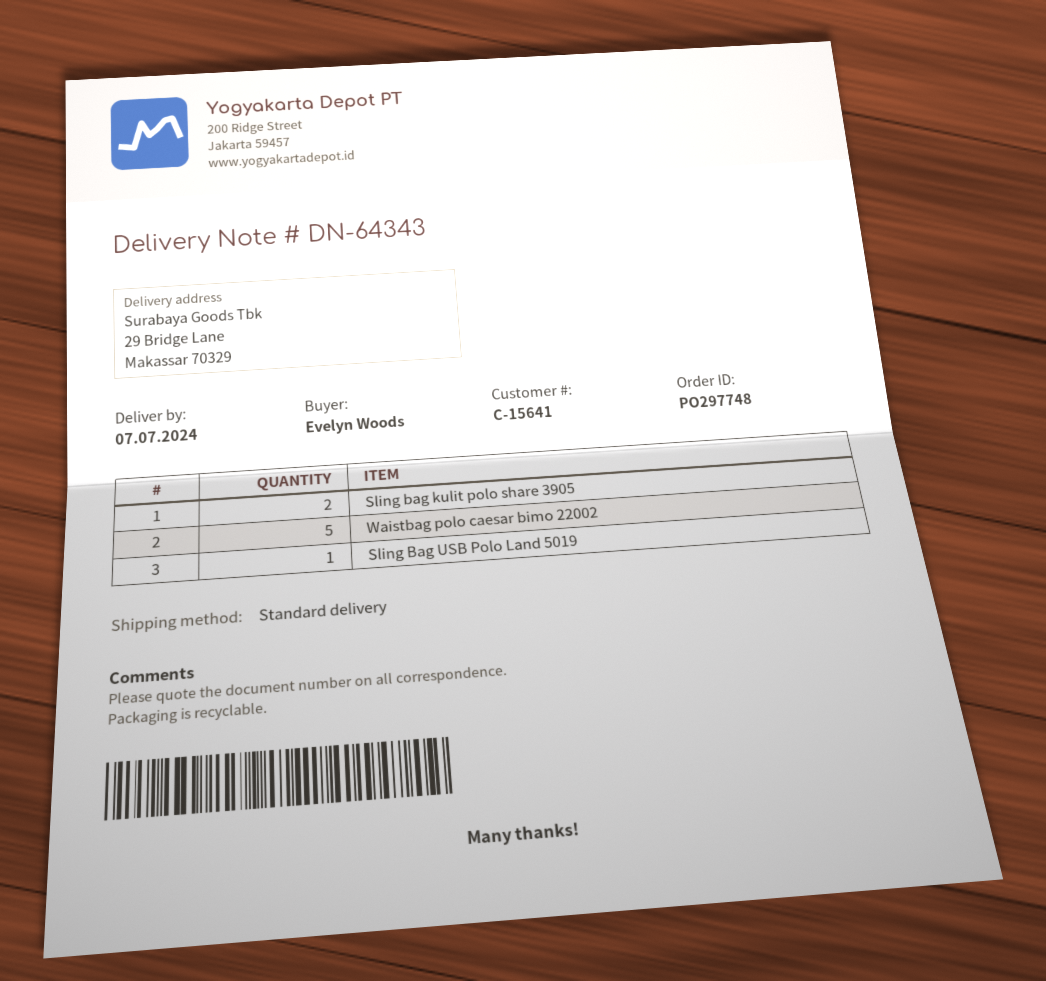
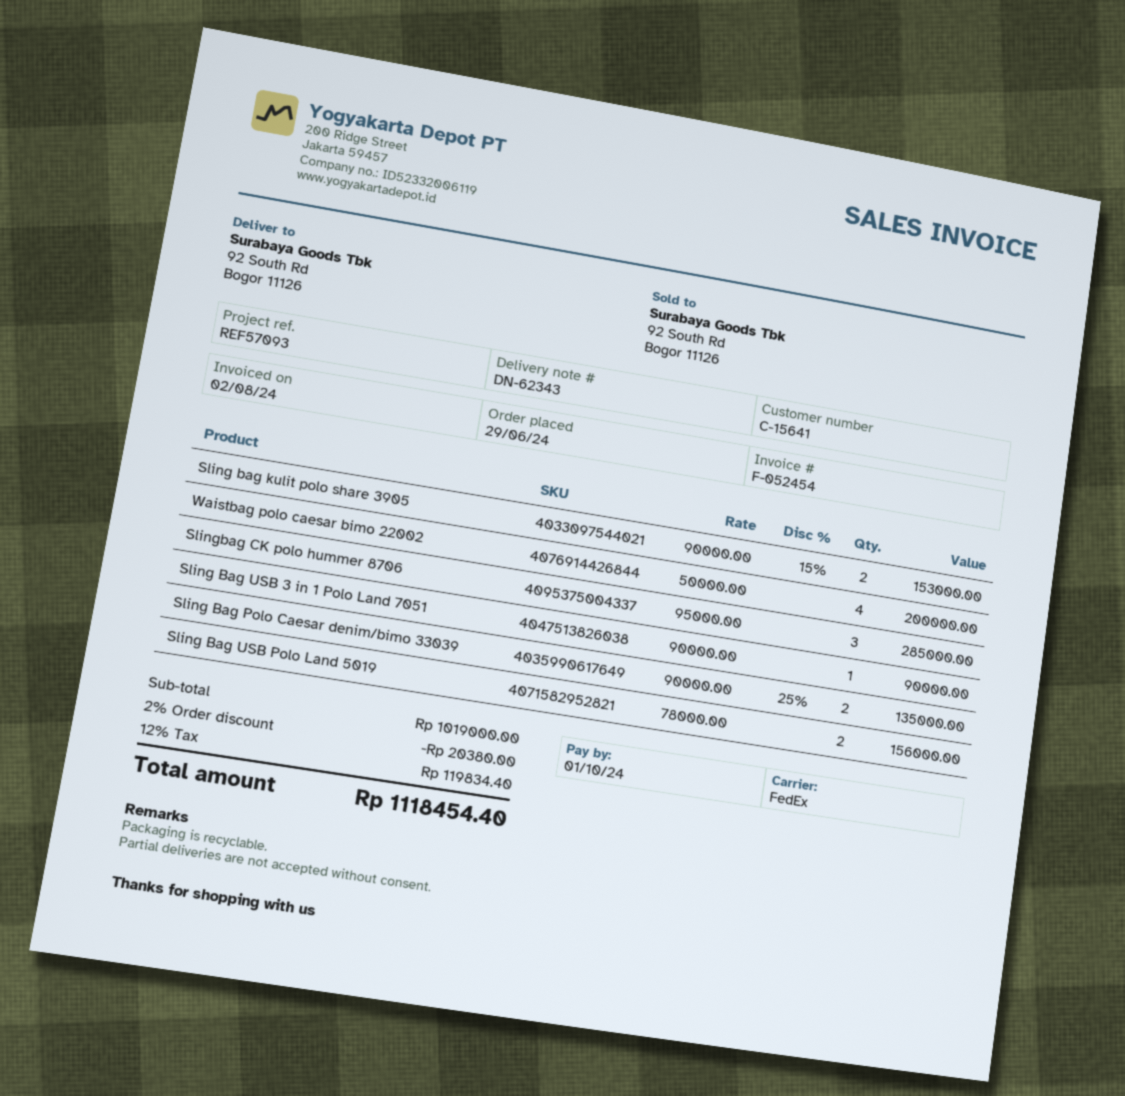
delivery note number: DN-64343 -> DN-62343
shipping method: standard -> FedEx
ship to: 29 Bridge Lane, Makassar 70329 -> 92 South Rd, Bogor 11126
Waistbag polo caesar bimo 22002: 5 -> 4
Sling Bag USB Polo Land 5019: 1 -> 2
Slingbag CK polo hummer 8706: none -> 3
Sling Bag USB 3 in 1 Polo Land 7051: none -> 1
Sling Bag Polo Caesar denim/bimo 33039: none -> 2

